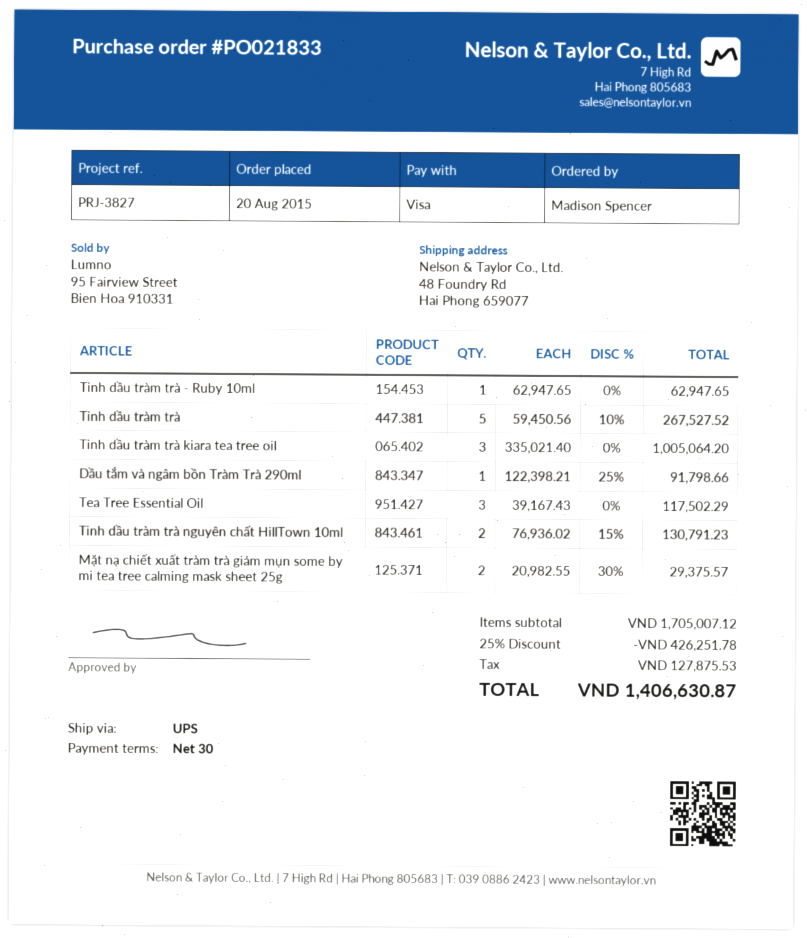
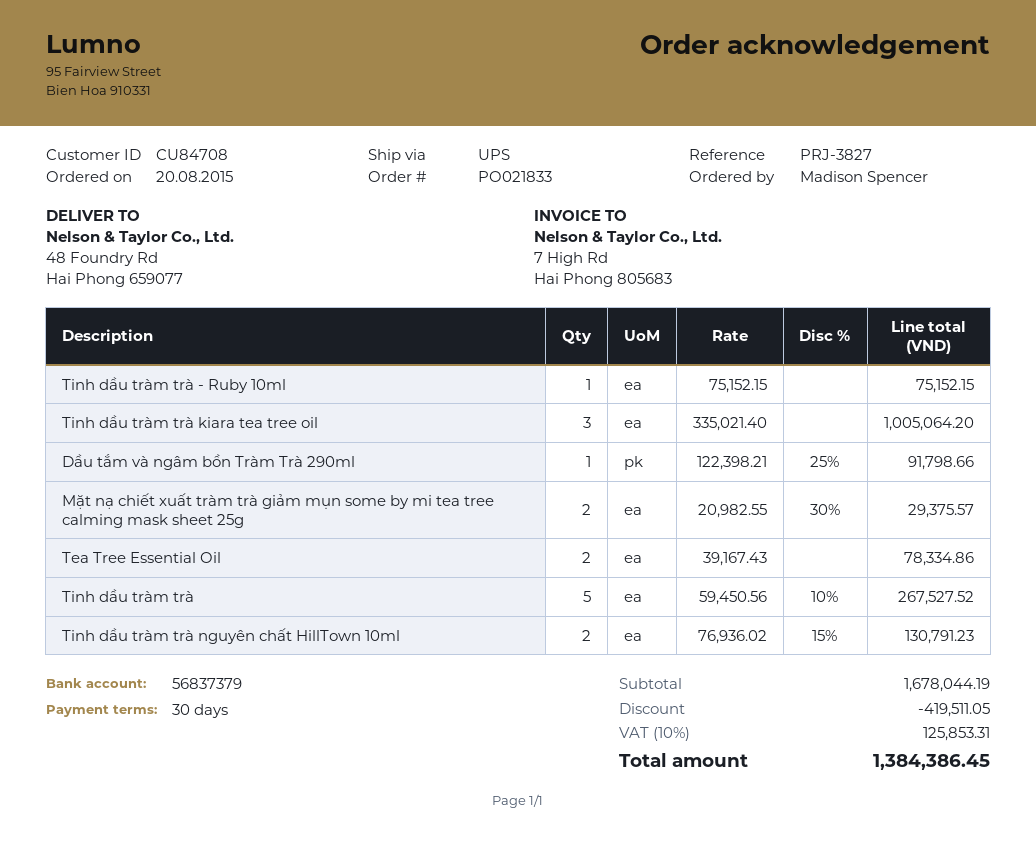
Tinh dầu tràm trà - Ruby 10ml: 1 x 62947.65 = 62947.65 -> 1 x 75152.15 = 75152.15
Tea Tree Essential Oil: 3 x 39167.43 = 117502.29 -> 2 x 39167.43 = 78334.86
subtotal: 1705007.12 -> 1678044.19
discount: 426251.78 -> 419511.05
tax: 127875.53 -> 125853.31
total: 1406630.87 -> 1384386.45

